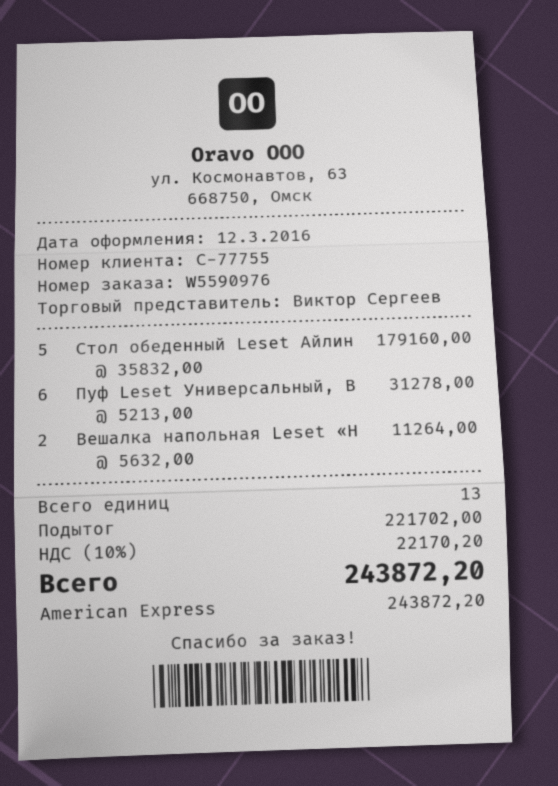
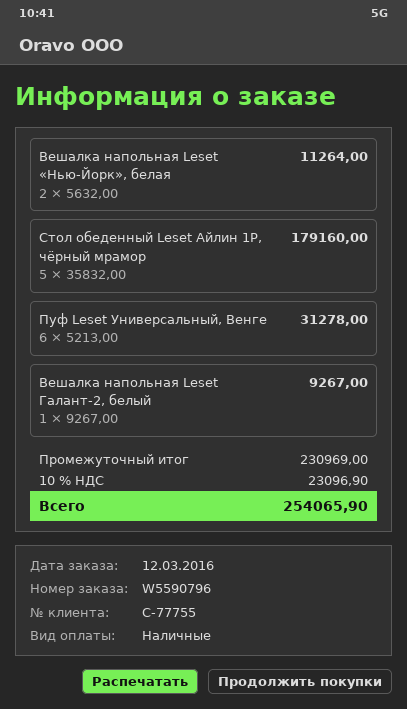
order number: W5590976 -> W5590796
payment method: American Express -> cash
Вешалка напольная Leset Галант-2, белый: none -> 1 x 9267.00 = 9267.00
subtotal: 221702.00 -> 230969.00
tax: 10% = 22170.20 -> 10% = 23096.90
total: 243872.20 -> 254065.90

